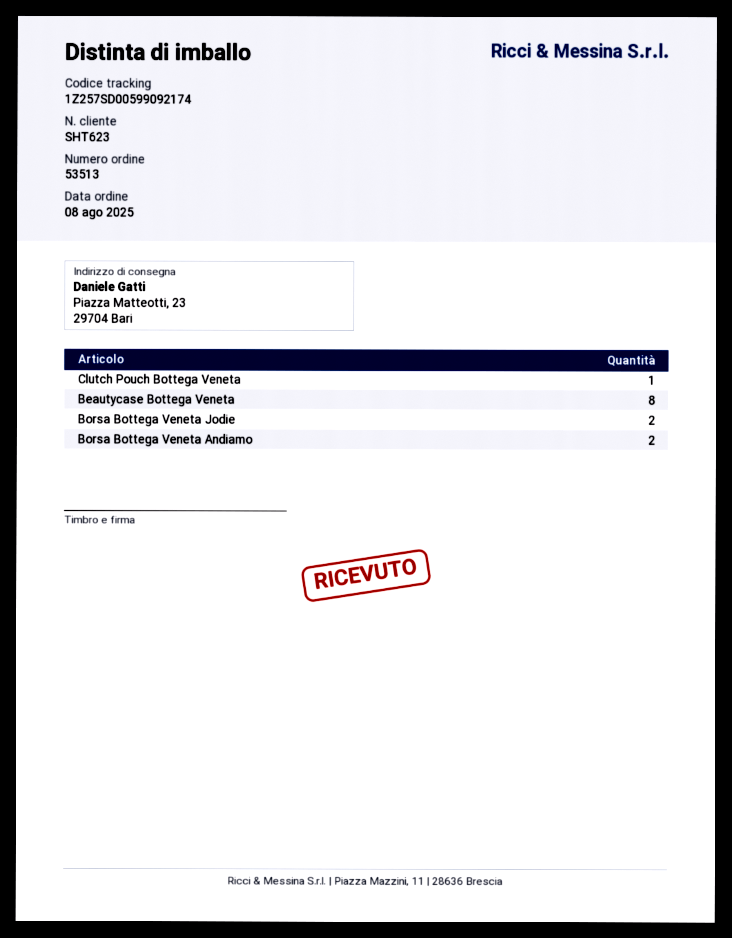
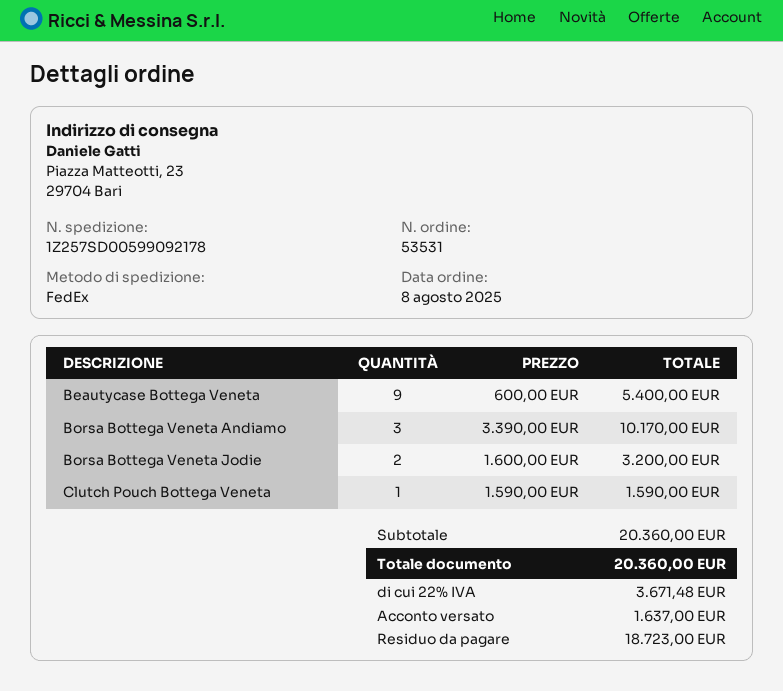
order number: 53513 -> 53531
tracking number: 1Z257SD00599092174 -> 1Z257SD00599092178
Beautycase Bottega Veneta: 8 -> 9
Borsa Bottega Veneta Andiamo: 2 -> 3

